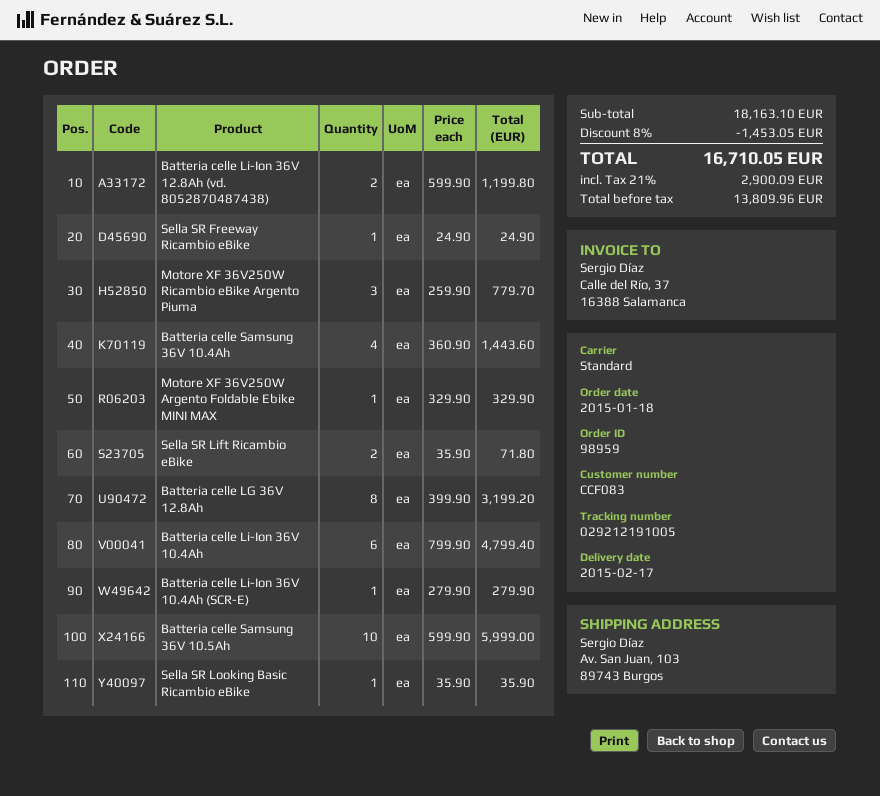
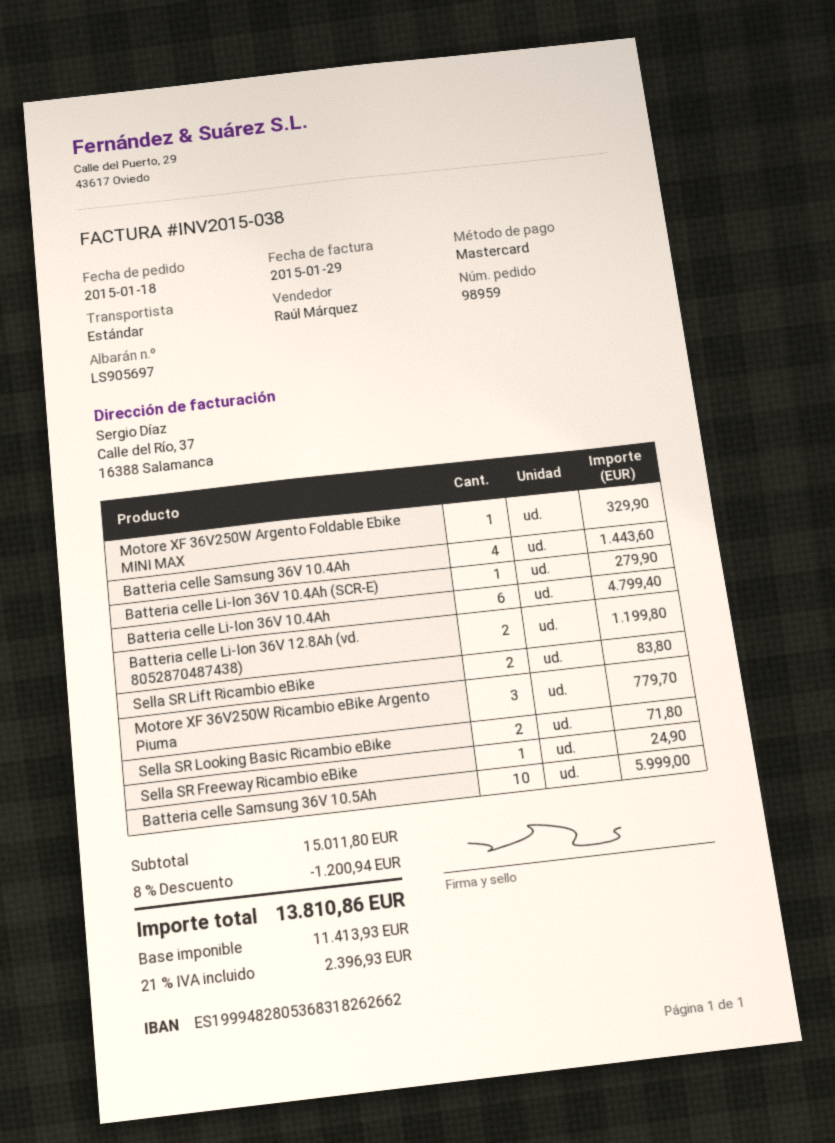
Sella SR Lift Ricambio eBike: 2 for 71.80 -> 2 for 83.80
Batteria celle LG 36V 12.8Ah: 8 for 3199.20 -> none
Sella SR Looking Basic Ricambio eBike: 1 for 35.90 -> 2 for 71.80
subtotal: 18163.10 -> 15011.80
discount: 8% = 1453.05 -> 8% = 1200.94
net: 13809.96 -> 11413.93
tax: 21% = 2900.09 -> 21% = 2396.93
total: 16710.05 -> 13810.86

